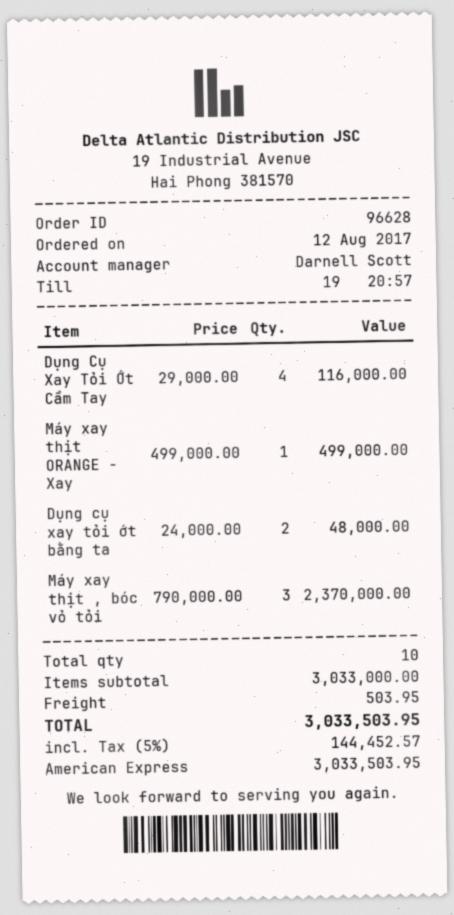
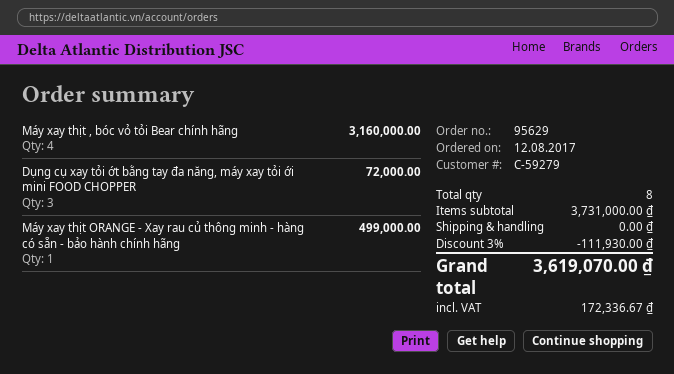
order number: 96628 -> 95629
Dụng Cụ Xay Tỏi Ớt Cầm Tay: 4 for 116000.00 -> none
Dụng cụ xay tỏi ớt bằng ta: 2 for 48000.00 -> 3 for 72000.00
Máy xay thịt , bóc vỏ tỏi: 3 for 2370000.00 -> 4 for 3160000.00
total quantity: 10 -> 8
subtotal: 3033000.00 -> 3731000.00
discount: none -> 3% = 111930.00
shipping: 503.95 -> 0.00
tax: 144452.57 -> 172336.67
total: 3033503.95 -> 3619070.00

